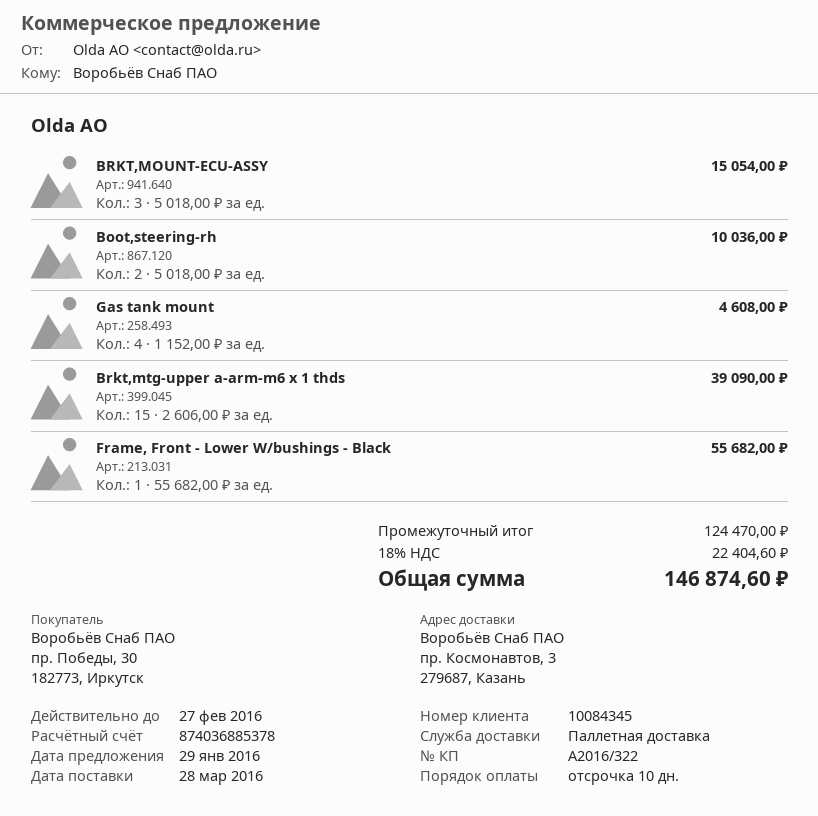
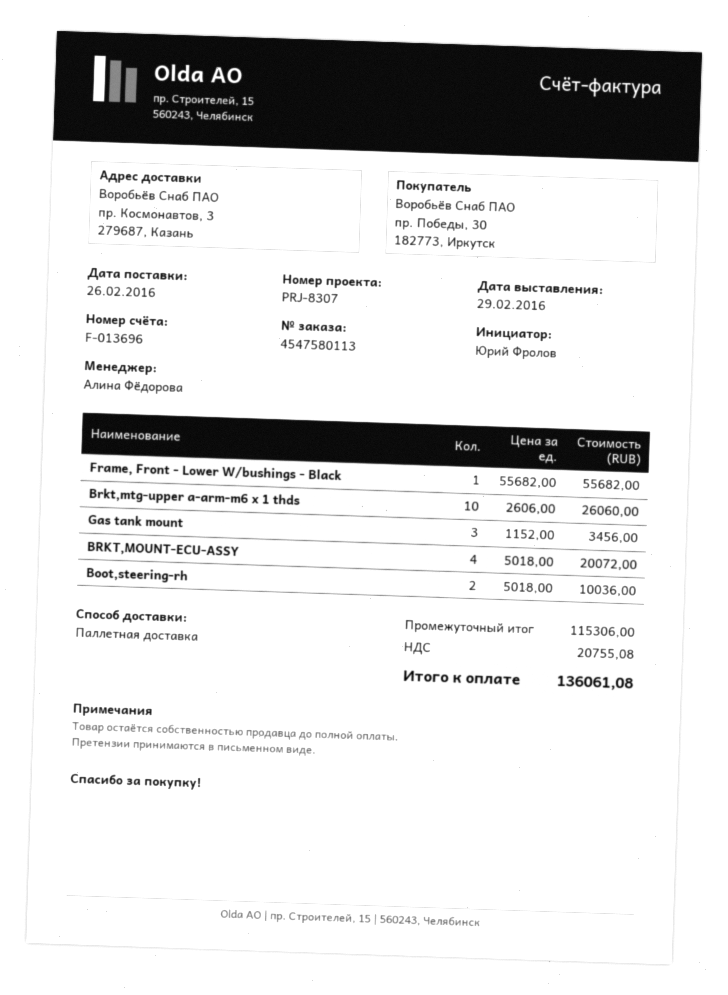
delivery date: 2016-03-28 -> 2016-02-26
BRKT,MOUNT-ECU-ASSY: 3 x 5018.00 = 15054.00 -> 4 x 5018.00 = 20072.00
Gas tank mount: 4 x 1152.00 = 4608.00 -> 3 x 1152.00 = 3456.00
Brkt,mtg-upper a-arm-m6 x 1 thds: 15 x 2606.00 = 39090.00 -> 10 x 2606.00 = 26060.00
subtotal: 124470.00 -> 115306.00
tax: 22404.60 -> 20755.08
total: 146874.60 -> 136061.08

